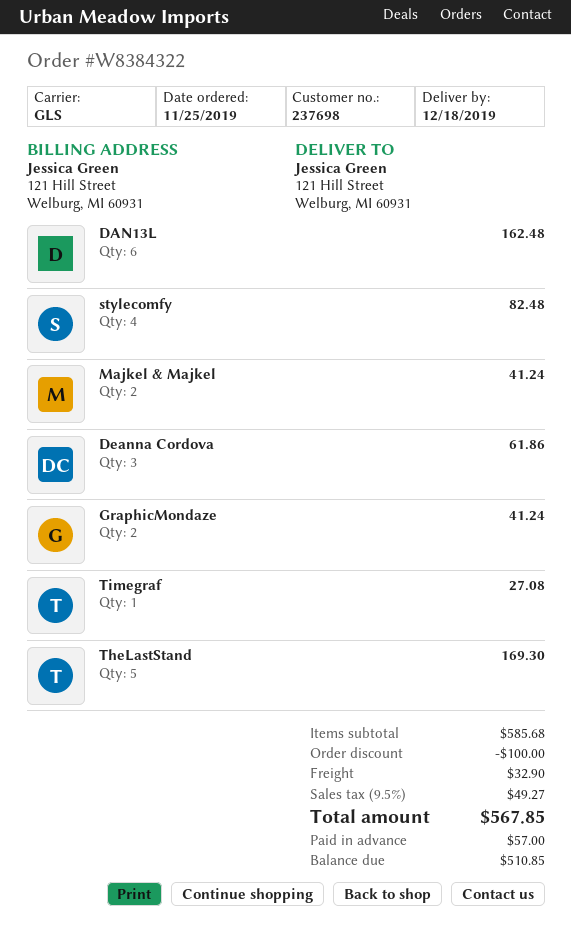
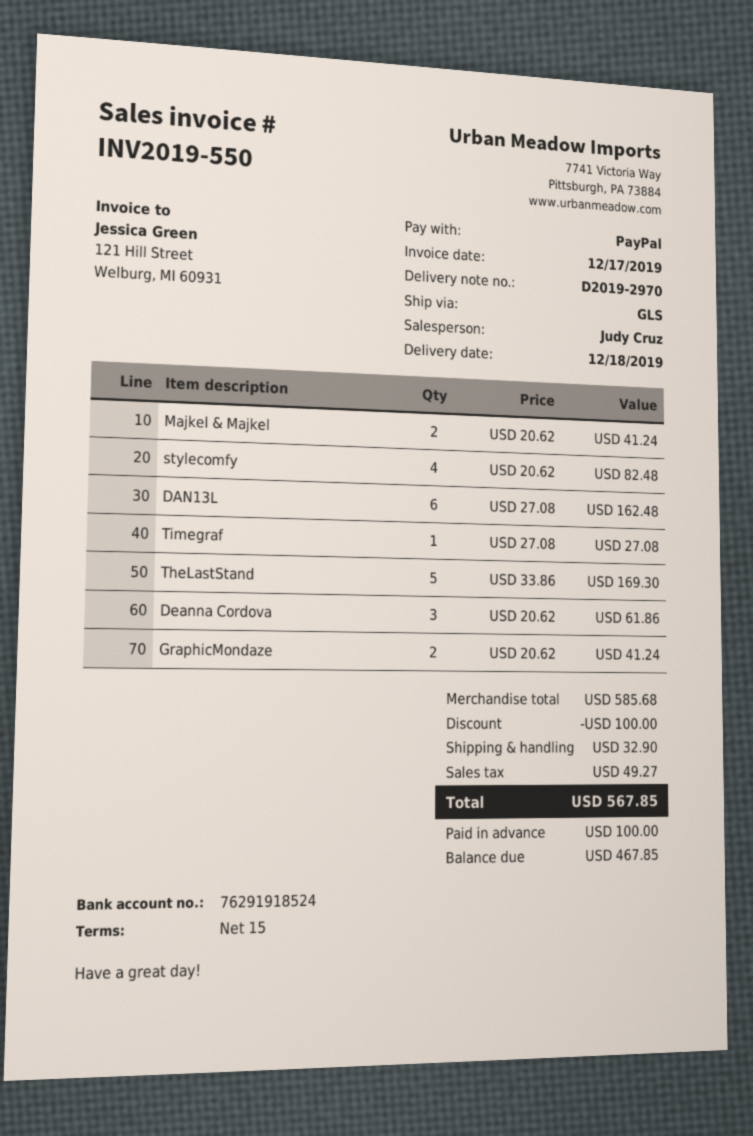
deposit: 57.00 -> 100.00
balance: 510.85 -> 467.85

